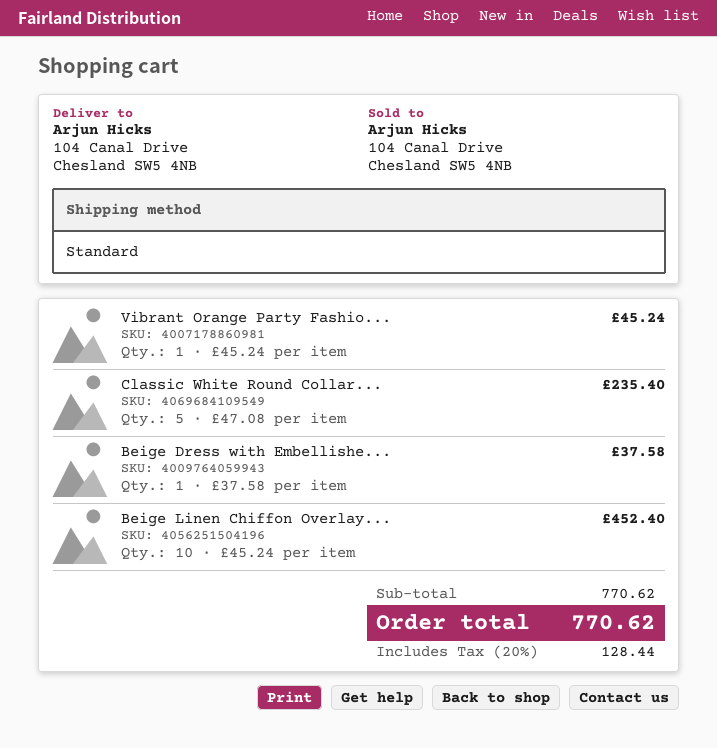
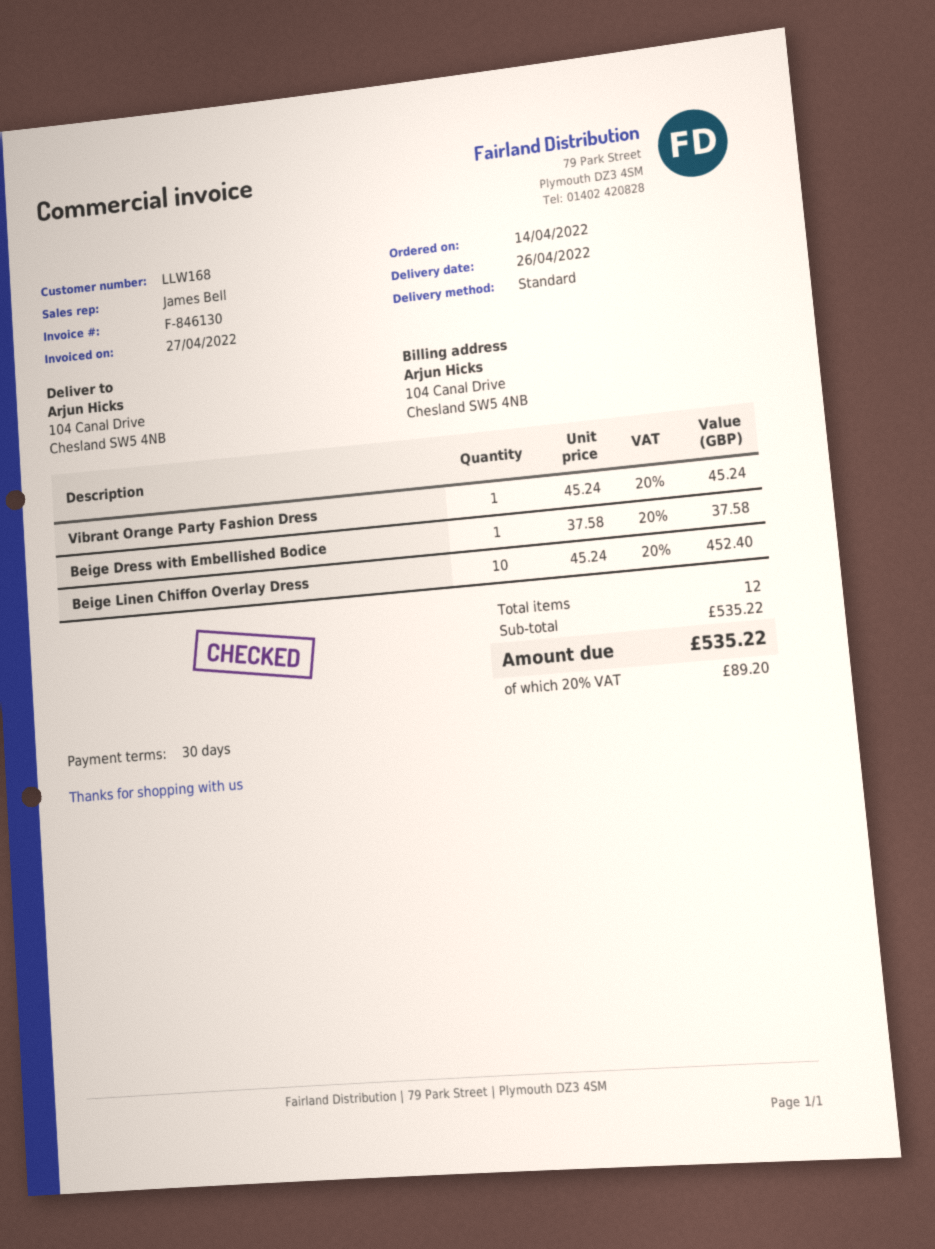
Classic White Round Collar...: 5 x 47.08 = 235.40 -> none
subtotal: 770.62 -> 535.22
tax: 20% = 128.44 -> 20% = 89.20
total: 770.62 -> 535.22

